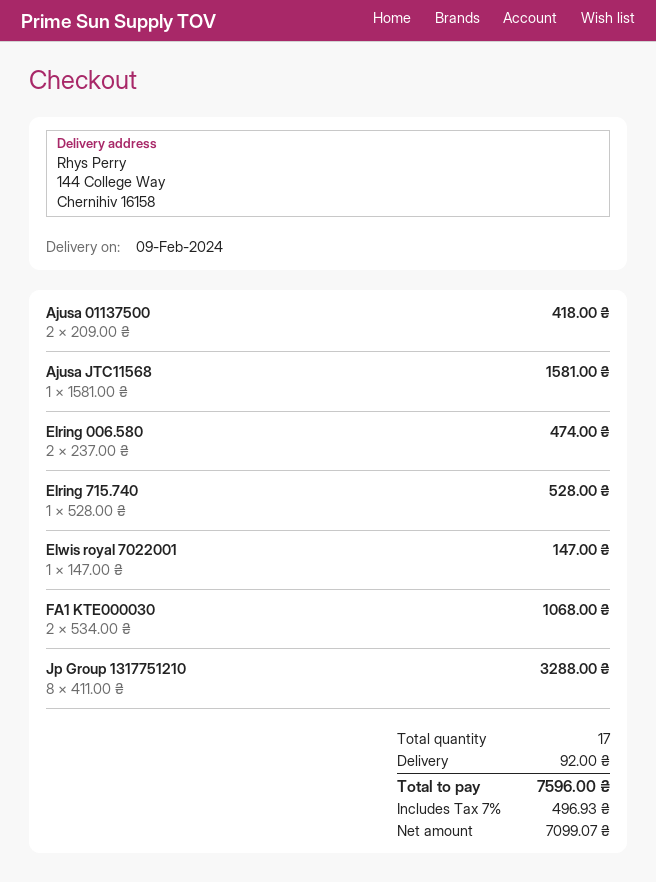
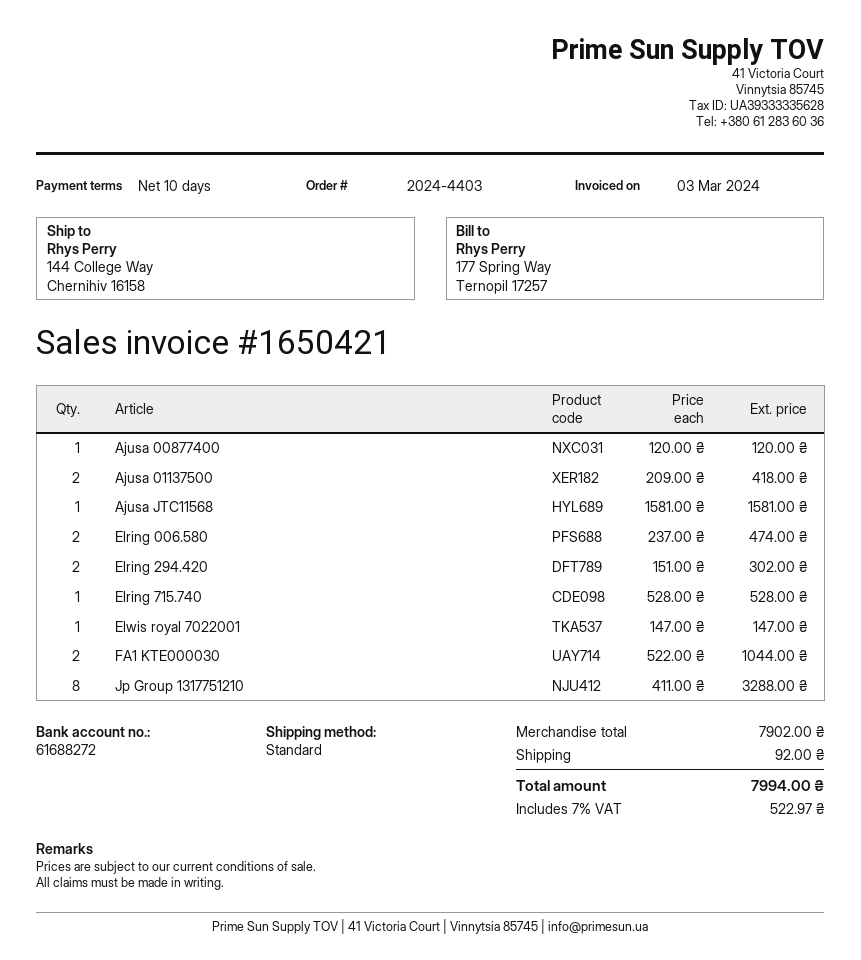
FA1 KTE000030: 2 x 534.00 = 1068.00 -> 2 x 522.00 = 1044.00
Ajusa 00877400: none -> 1 x 120.00 = 120.00
Elring 294.420: none -> 2 x 151.00 = 302.00
tax: 7% = 496.93 -> 7% = 522.97
total: 7596.00 -> 7994.00

